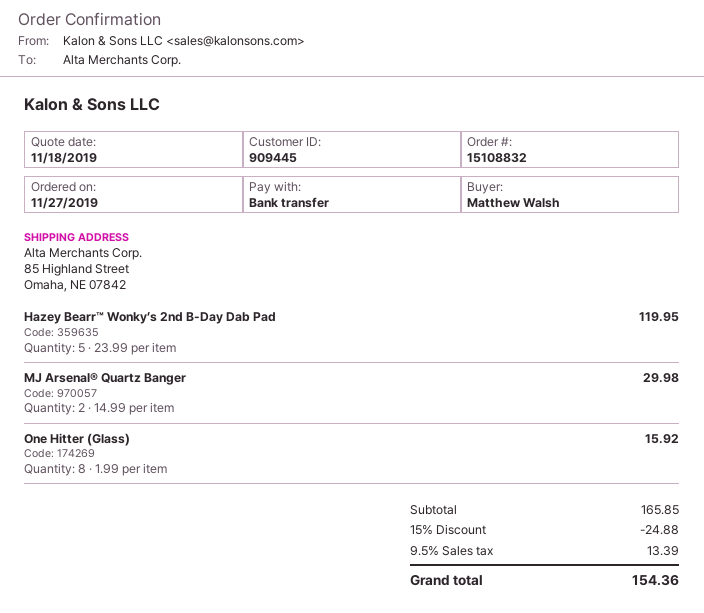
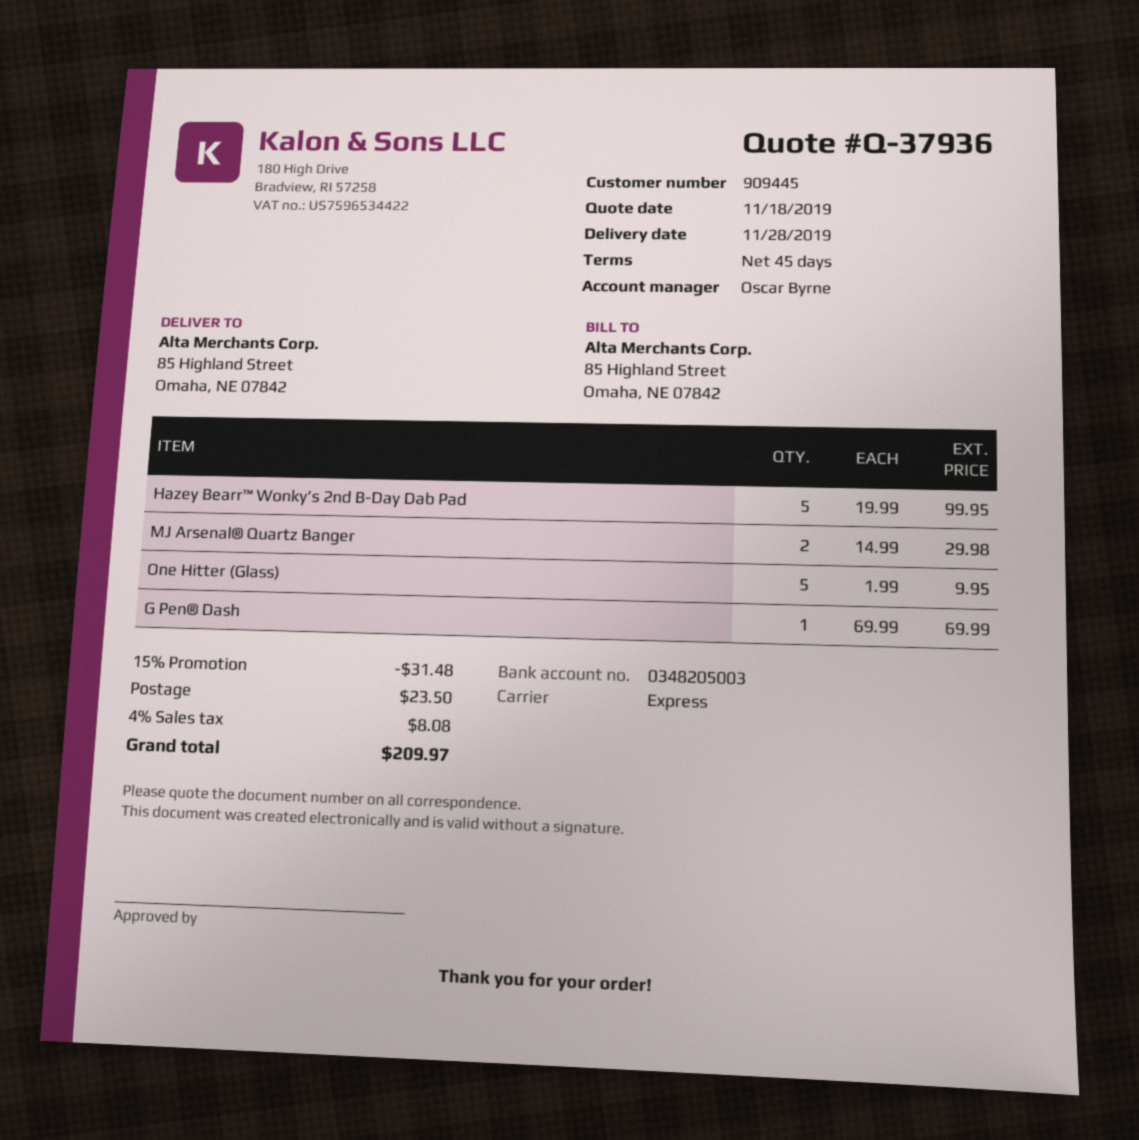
Hazey Bearr™ Wonky’s 2nd B-Day Dab Pad: 5 x 23.99 = 119.95 -> 5 x 19.99 = 99.95
One Hitter (Glass): 8 x 1.99 = 15.92 -> 5 x 1.99 = 9.95
G Pen® Dash: none -> 1 x 69.99 = 69.99
discount: 15% = 24.88 -> 15% = 31.48
shipping: none -> 23.50
tax: 9.5% = 13.39 -> 4% = 8.08
total: 154.36 -> 209.97

